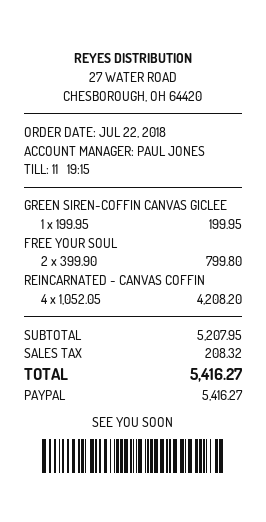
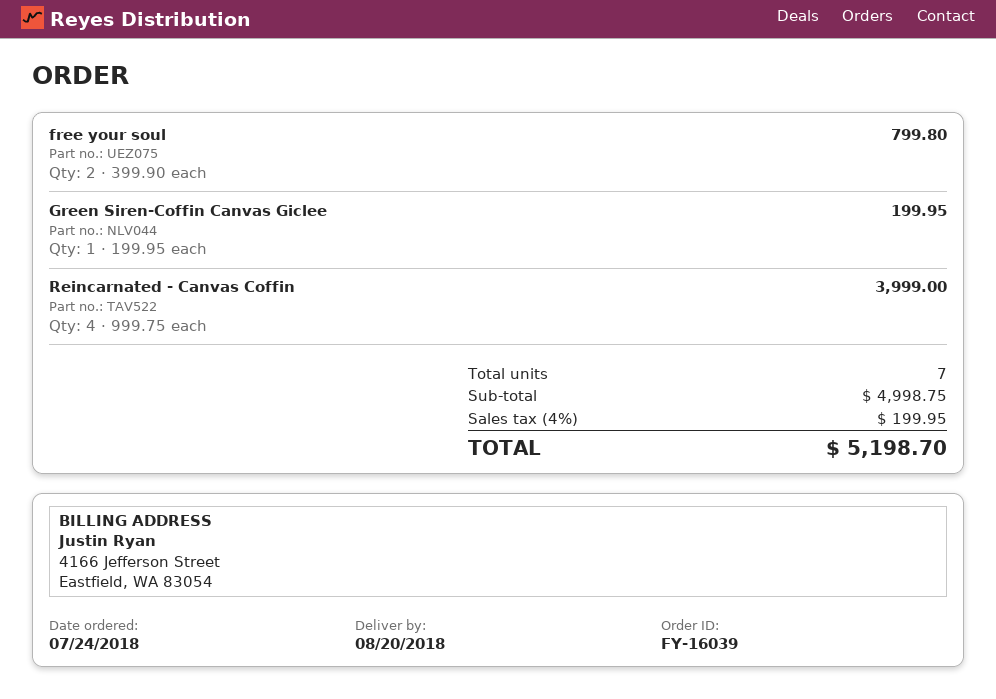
order date: 2018-07-22 -> 2018-07-24
REINCARNATED - CANVAS COFFIN: 4 x 1052.05 = 4208.20 -> 4 x 999.75 = 3999.00
subtotal: 5207.95 -> 4998.75
tax: 208.32 -> 199.95
total: 5416.27 -> 5198.70

